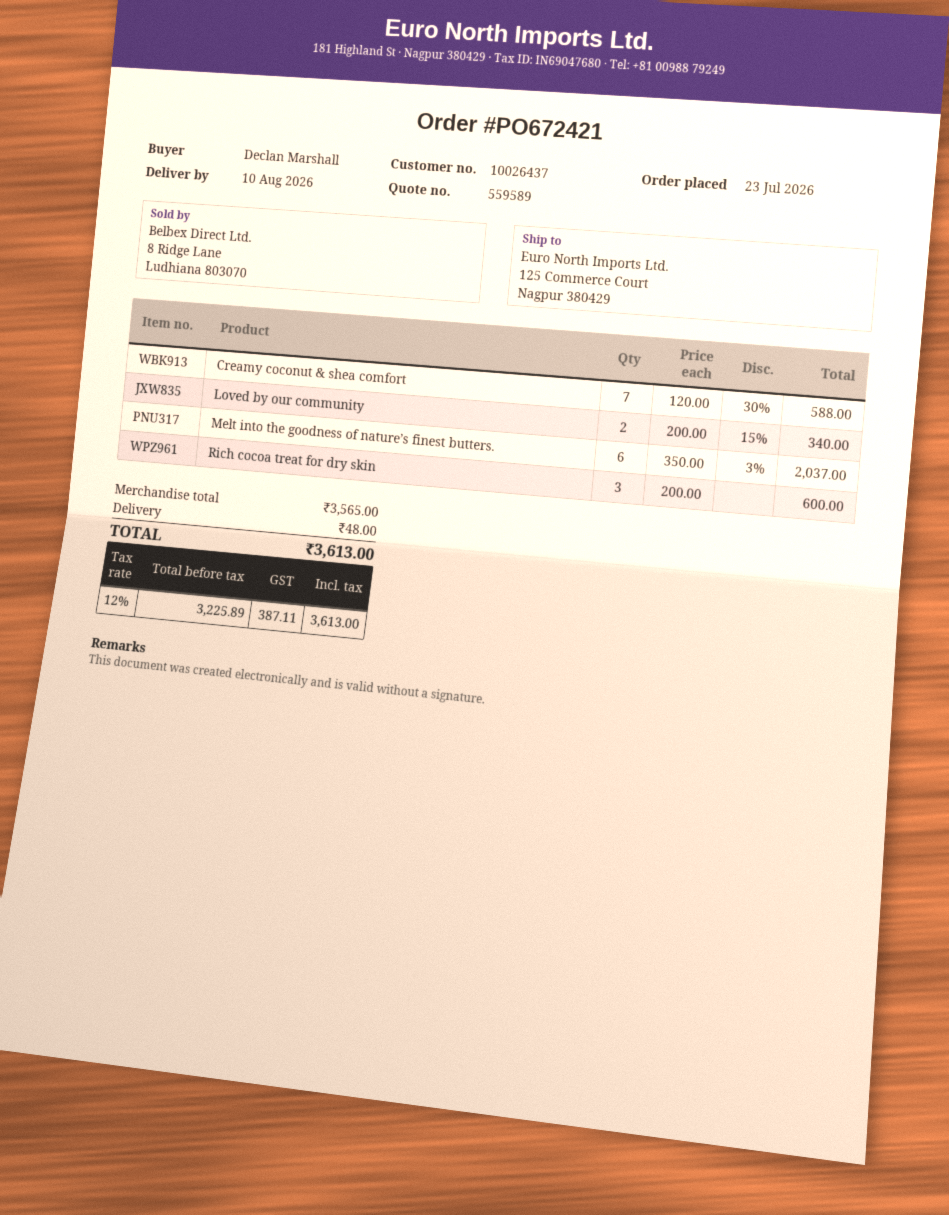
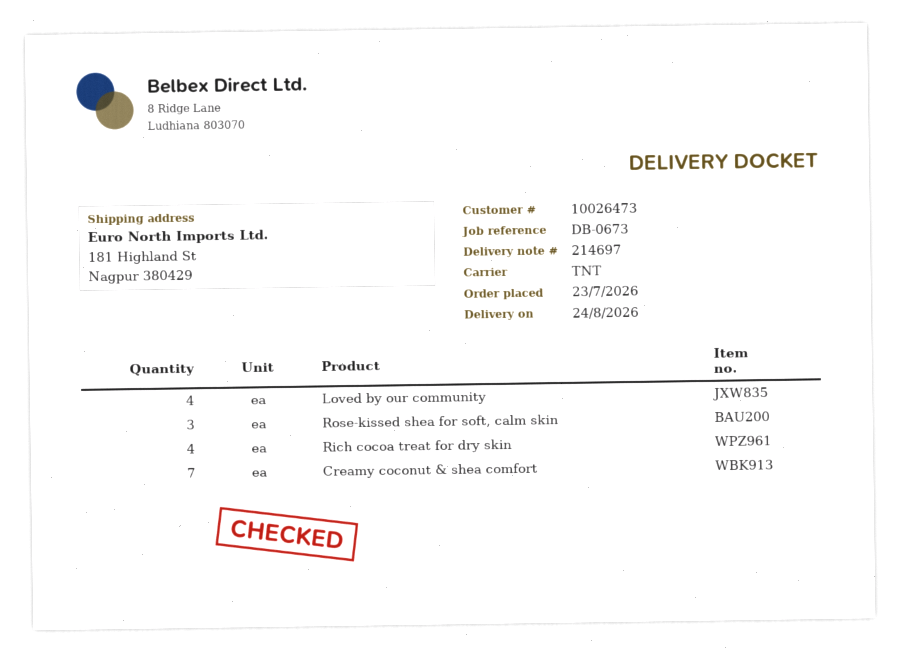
delivery date: 2026-08-10 -> 2026-08-24
customer number: 10026437 -> 10026473
ship to: 125 Commerce Court, Nagpur 380429 -> 181 Highland St, Nagpur 380429
Loved by our community: 2 -> 4
Melt into the goodness of nature’s finest butters.: 6 -> none
Rich cocoa treat for dry skin: 3 -> 4
Rose-kissed shea for soft, calm skin: none -> 3

